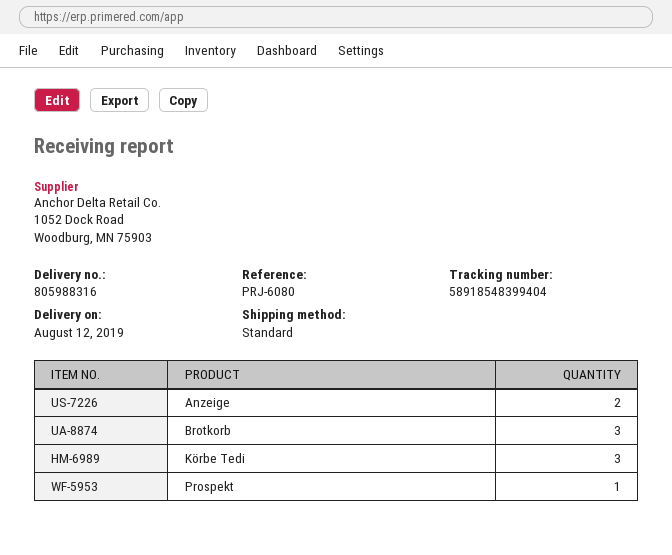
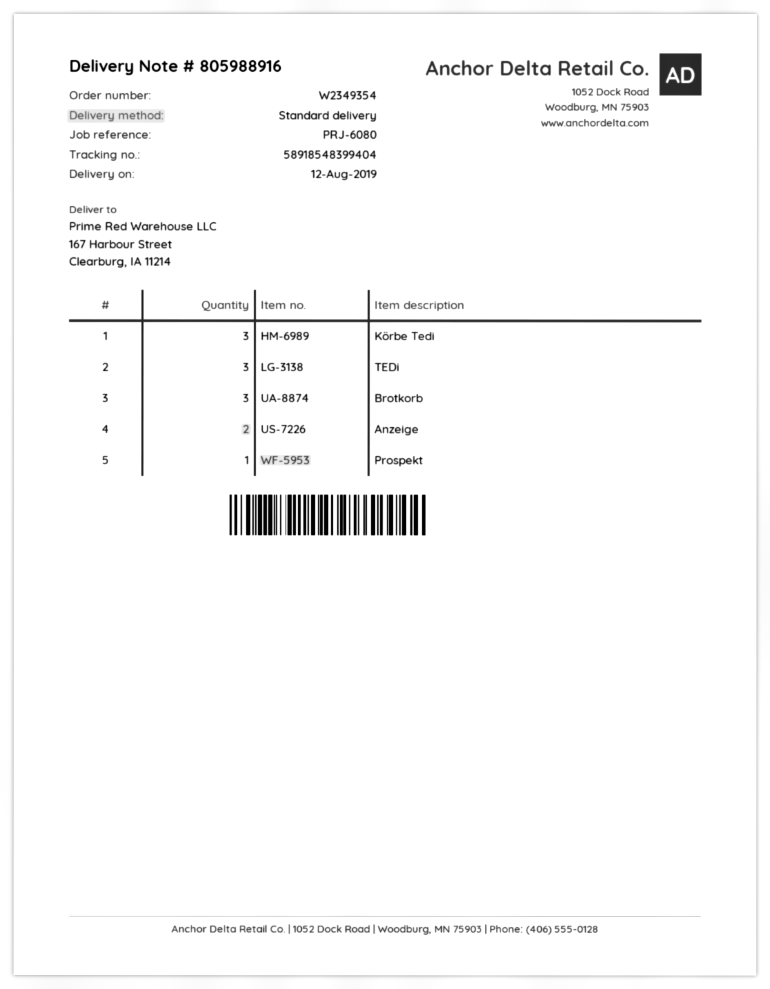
delivery note number: 805988316 -> 805988916
TEDi: none -> 3

